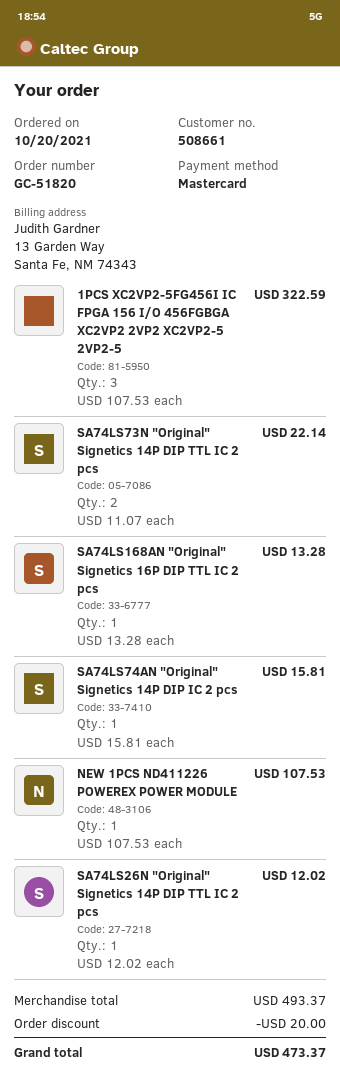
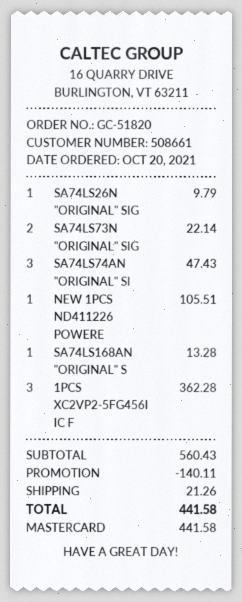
1PCS XC2VP2-5FG456I IC FPGA 156 I/O 456FGBGA XC2VP2 2VP2 XC2VP2-5 2VP2-5: 3 for 322.59 -> 3 for 362.28
SA74LS74AN "Original" Signetics 14P DIP IC 2 pcs: 1 for 15.81 -> 3 for 47.43
NEW 1PCS ND411226 POWEREX POWER MODULE: 1 for 107.53 -> 1 for 105.51
SA74LS26N "Original" Signetics 14P DIP TTL IC 2 pcs: 1 for 12.02 -> 1 for 9.79
subtotal: 493.37 -> 560.43
discount: 20.00 -> 140.11
shipping: none -> 21.26
total: 473.37 -> 441.58

